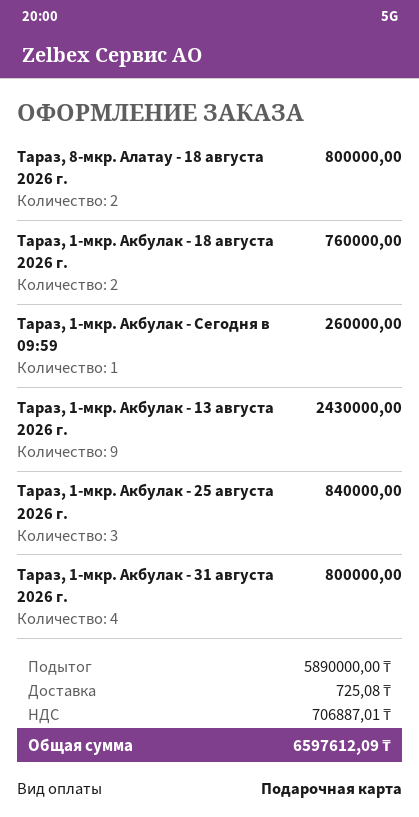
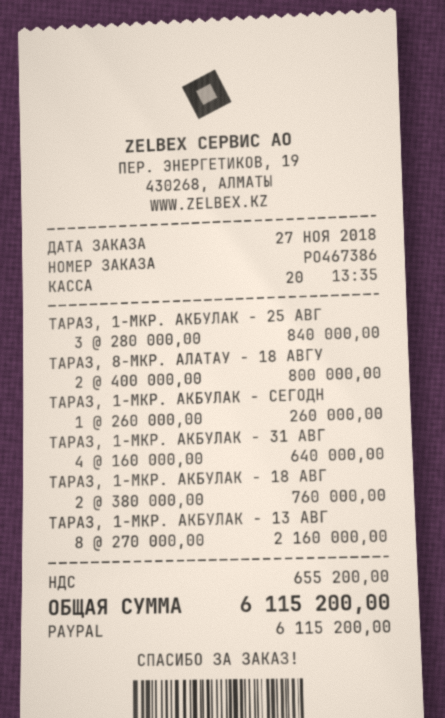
payment method: gift card -> PayPal
Тараз, 1-мкр. Акбулак - 13 августа 2026 г.: 9 for 2430000.00 -> 8 for 2160000.00
Тараз, 1-мкр. Акбулак - 31 августа 2026 г.: 4 for 800000.00 -> 4 for 640000.00
shipping: 725.08 -> none
tax: 706887.01 -> 655200.00
total: 6597612.09 -> 6115200.00

